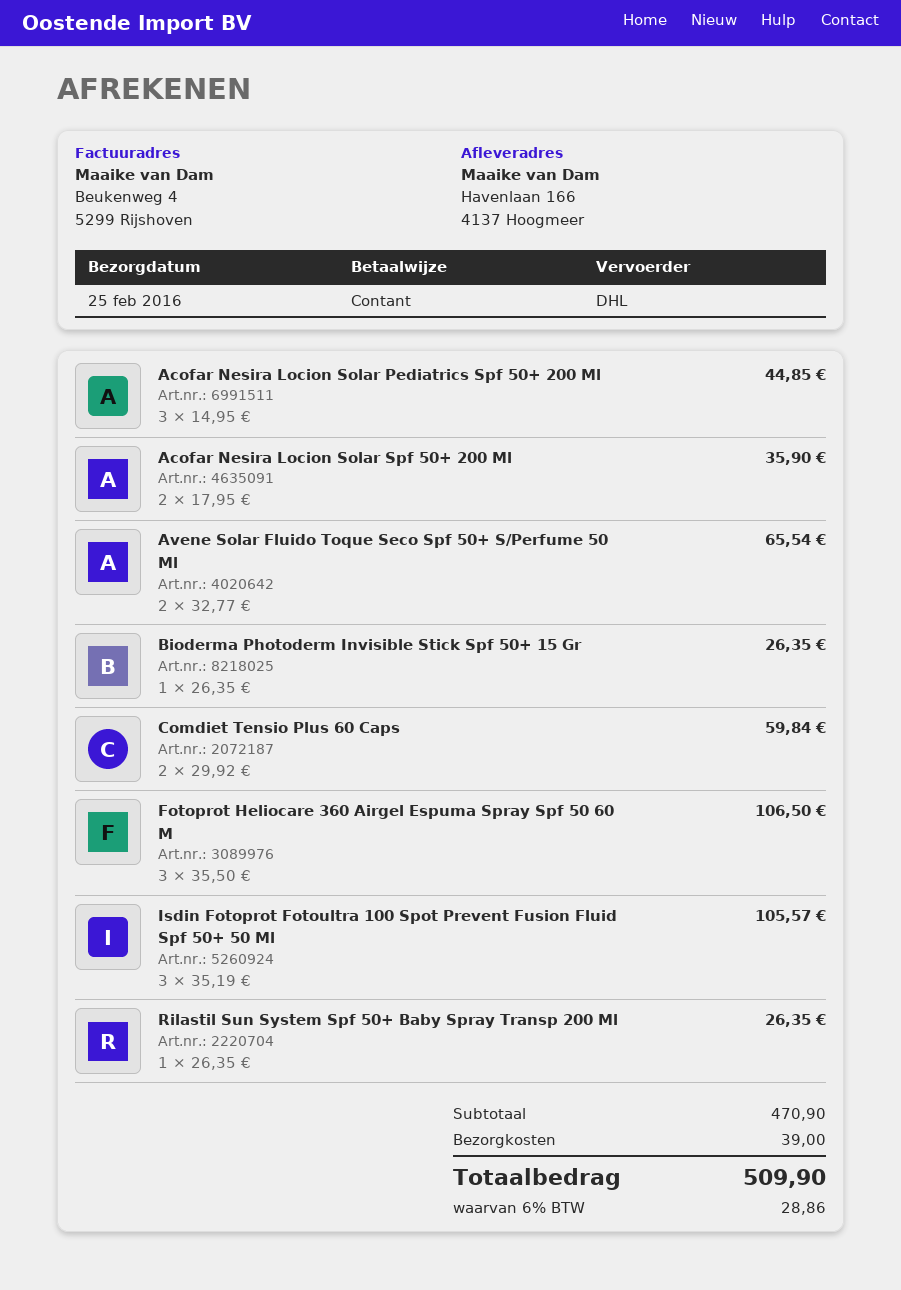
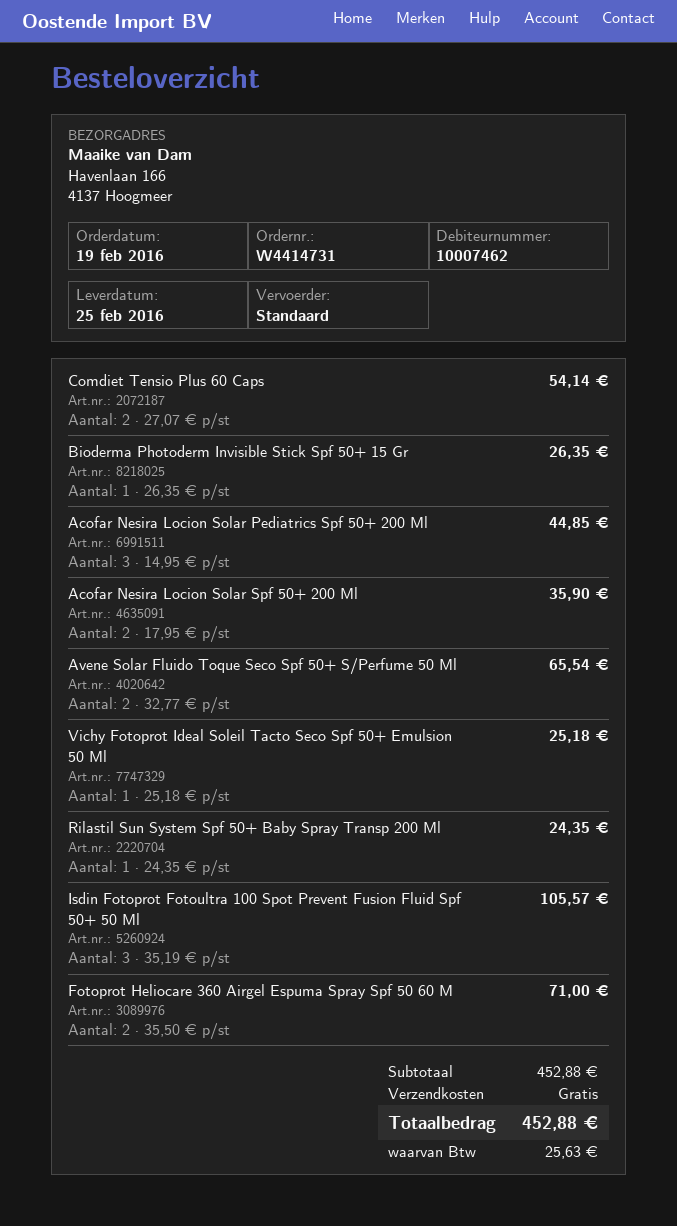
shipping method: DHL -> standard
Comdiet Tensio Plus 60 Caps: 2 x 29.92 = 59.84 -> 2 x 27.07 = 54.14
Fotoprot Heliocare 360 Airgel Espuma Spray Spf 50 60 M: 3 x 35.50 = 106.50 -> 2 x 35.50 = 71.00
Rilastil Sun System Spf 50+ Baby Spray Transp 200 Ml: 1 x 26.35 = 26.35 -> 1 x 24.35 = 24.35
Vichy Fotoprot Ideal Soleil Tacto Seco Spf 50+ Emulsion 50 Ml: none -> 1 x 25.18 = 25.18
subtotal: 470.90 -> 452.88
shipping: 39.00 -> 0.00
tax: 28.86 -> 25.63
total: 509.90 -> 452.88

